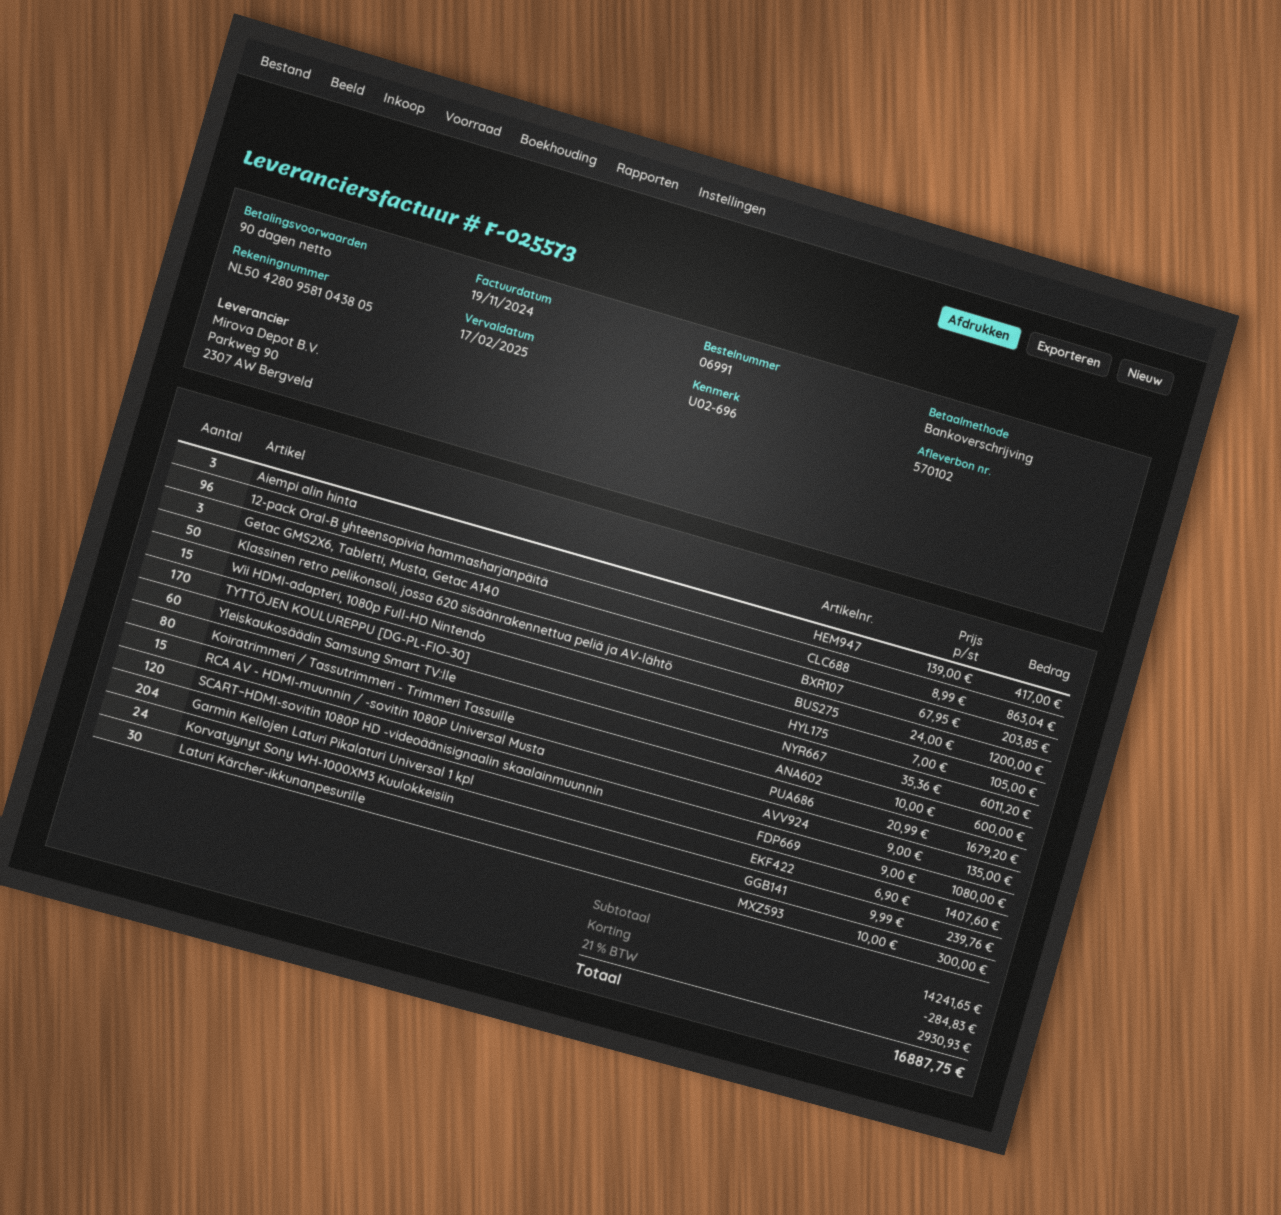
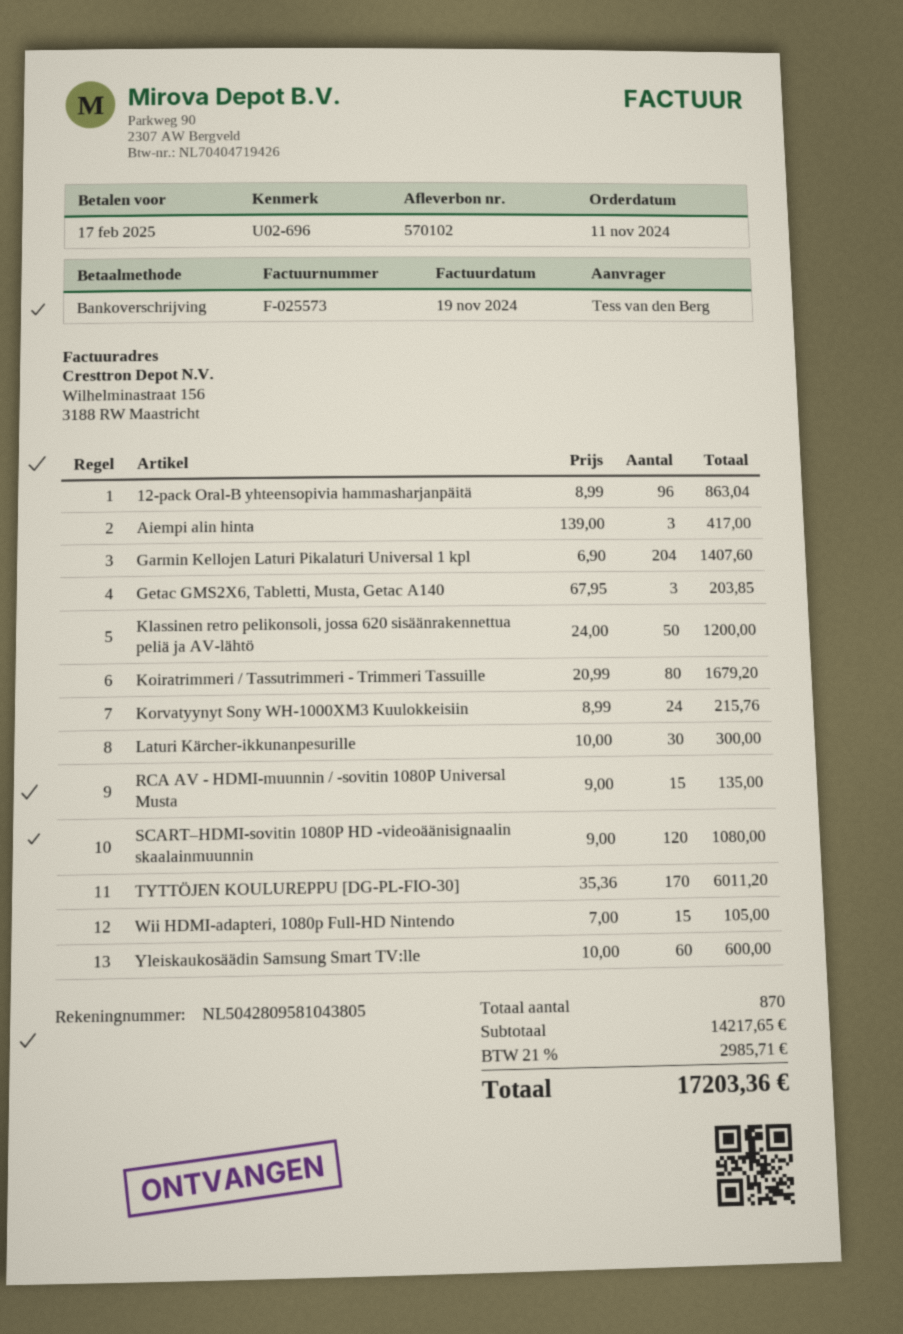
Korvatyynyt Sony WH-1000XM3 Kuulokkeisiin: 24 x 9.99 = 239.76 -> 24 x 8.99 = 215.76
subtotal: 14241.65 -> 14217.65
discount: 284.83 -> none
tax: 21% = 2930.93 -> 21% = 2985.71
total: 16887.75 -> 17203.36

